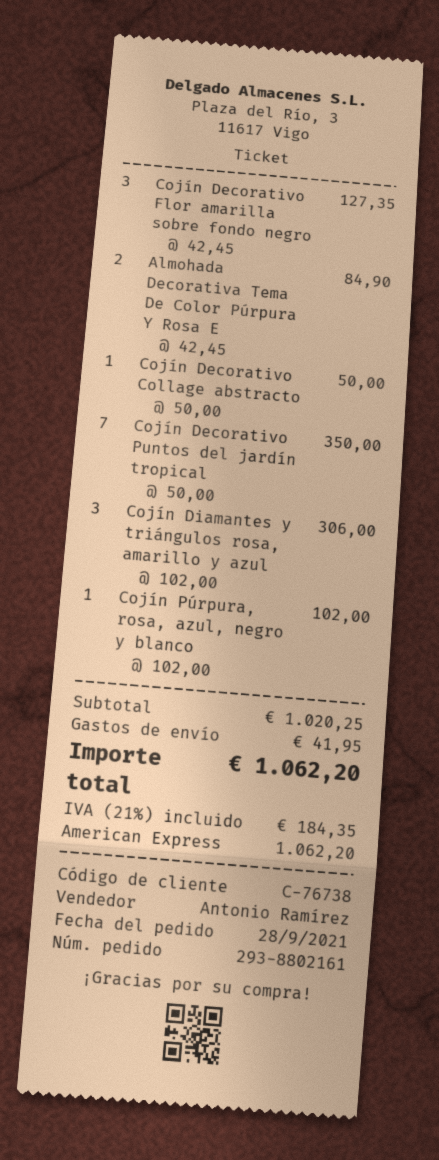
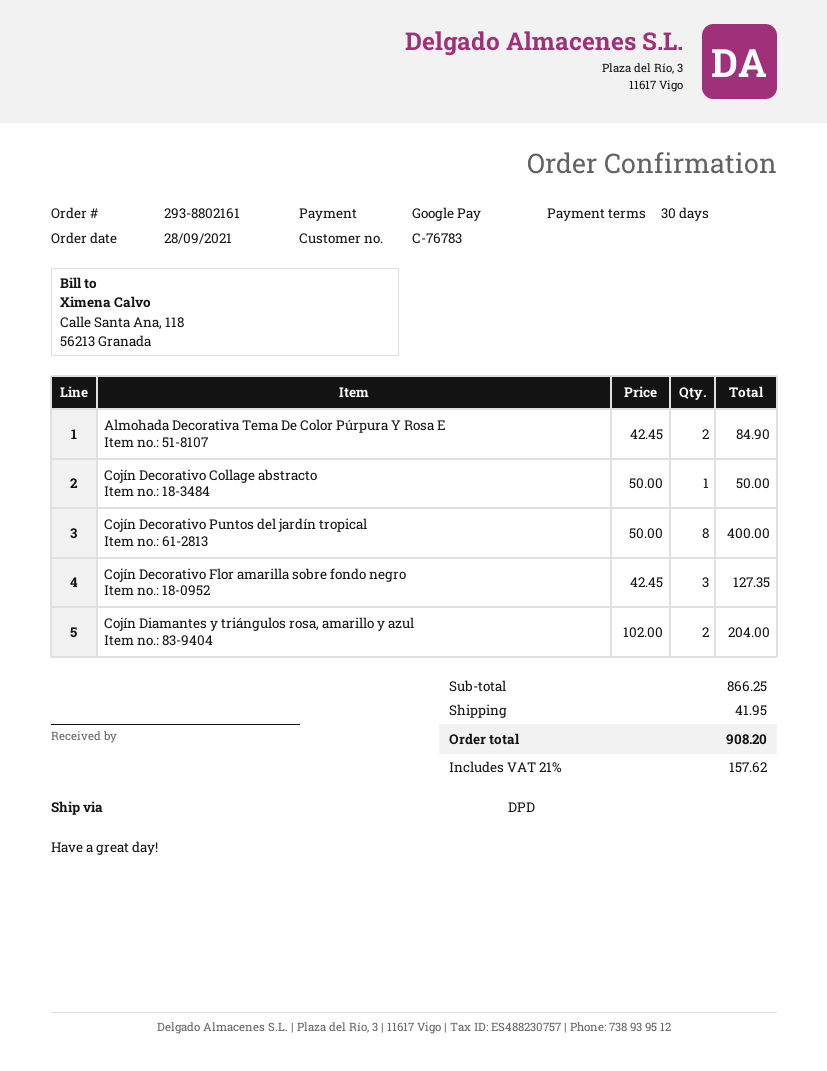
customer number: C-76738 -> C-76783
payment method: American Express -> Google Pay
Cojín Decorativo Puntos del jardín tropical: 7 x 50.00 = 350.00 -> 8 x 50.00 = 400.00
Cojín Diamantes y triángulos rosa, amarillo y azul: 3 x 102.00 = 306.00 -> 2 x 102.00 = 204.00
Cojín Púrpura, rosa, azul, negro y blanco: 1 x 102.00 = 102.00 -> none
subtotal: 1020.25 -> 866.25
tax: 21% = 184.35 -> 21% = 157.62
total: 1062.20 -> 908.20

